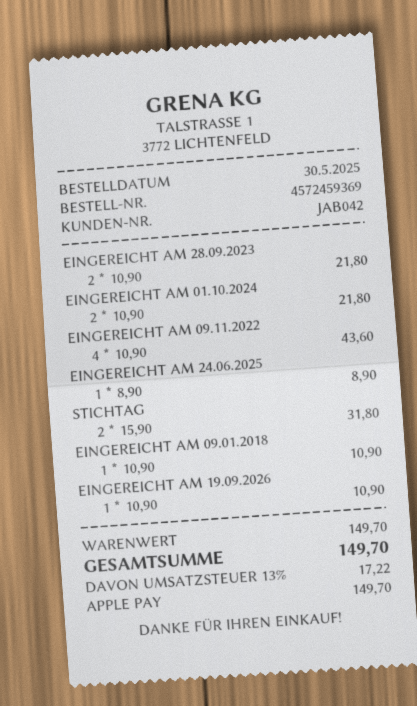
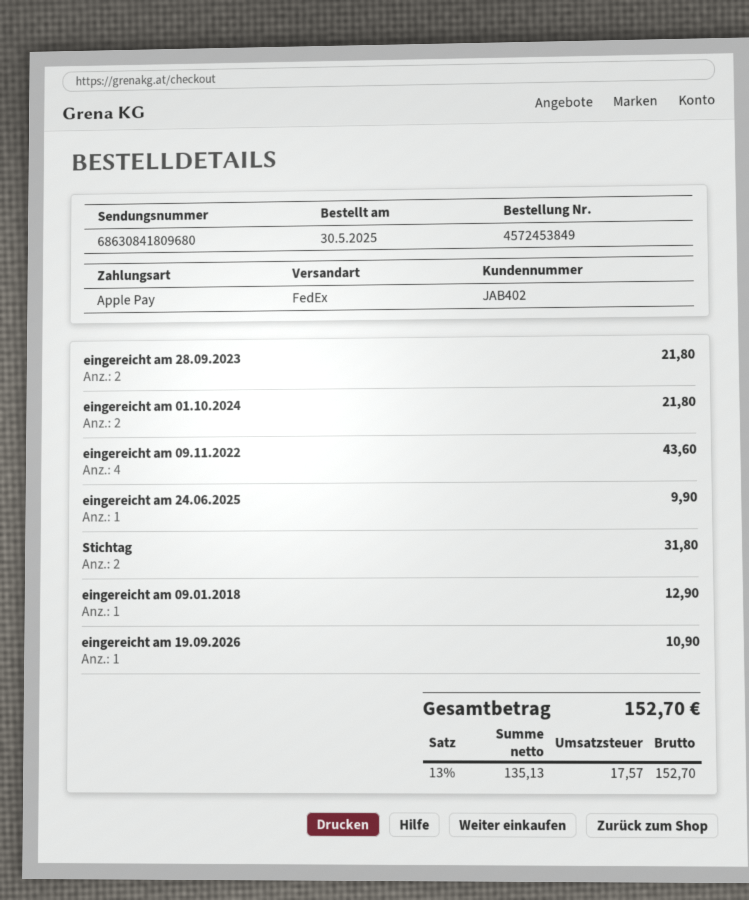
order number: 4572459369 -> 4572453849
customer number: JAB042 -> JAB402
EINGEREICHT AM 24.06.2025: 1 for 8.90 -> 1 for 9.90
EINGEREICHT AM 09.01.2018: 1 for 10.90 -> 1 for 12.90
tax: 13% = 17.22 -> 13% = 17.57
total: 149.70 -> 152.70

